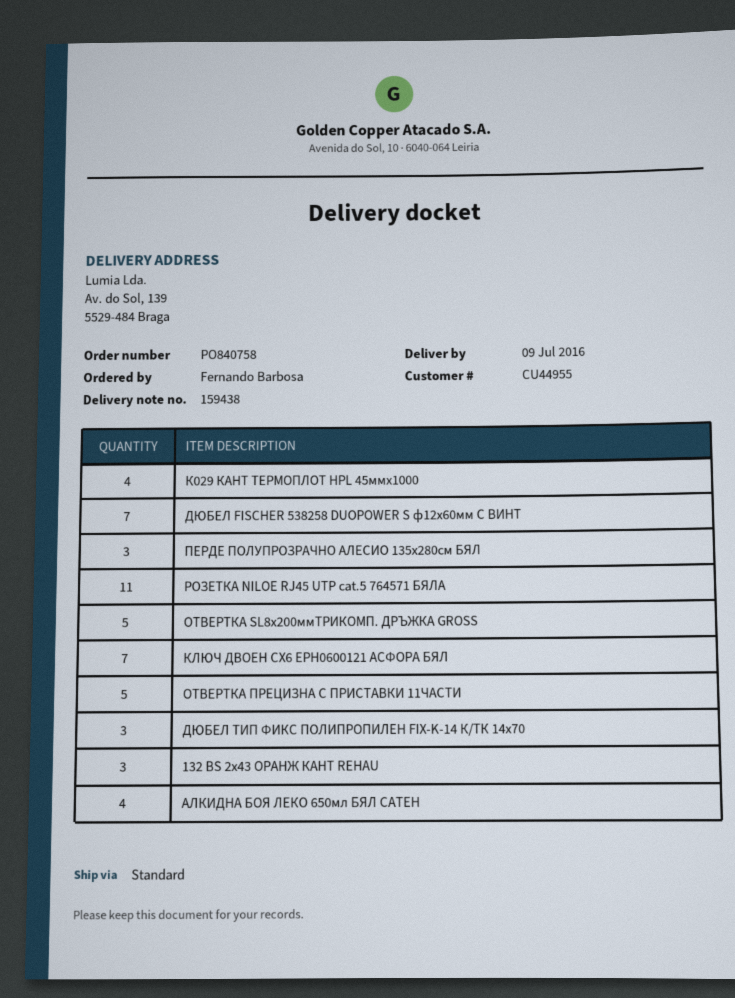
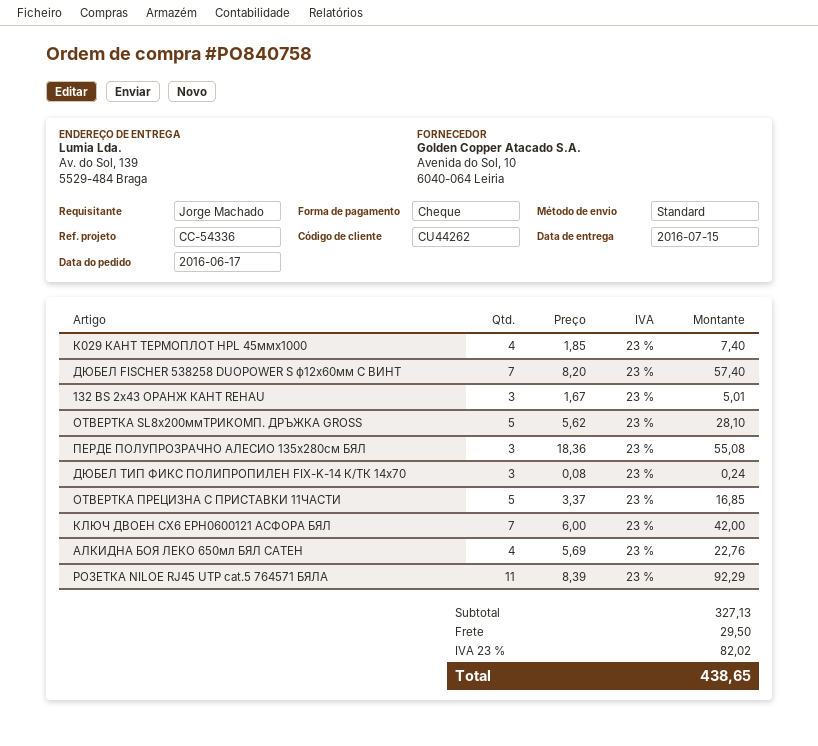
delivery date: 2016-07-09 -> 2016-07-15
customer number: CU44955 -> CU44262
ordered by: Fernando Barbosa -> Jorge Machado

